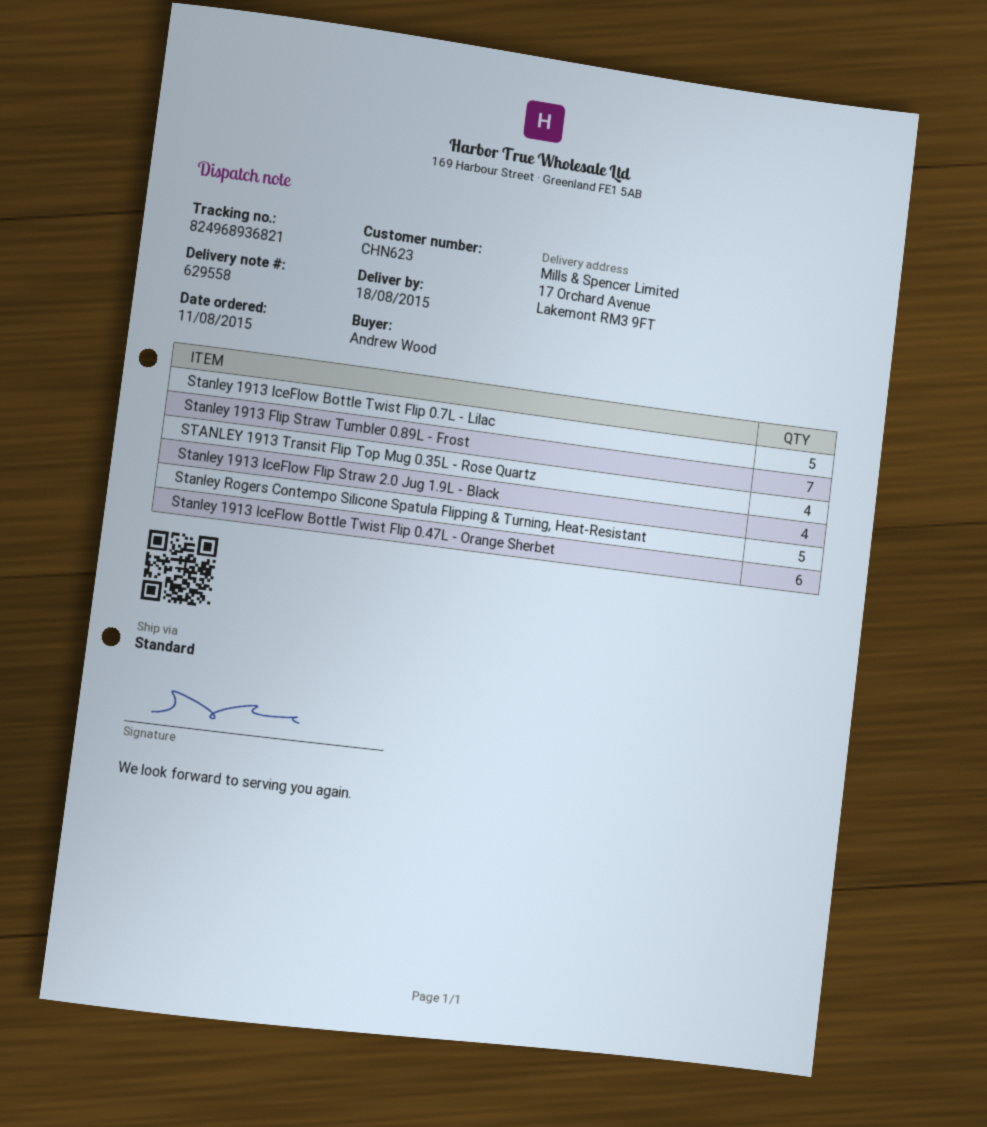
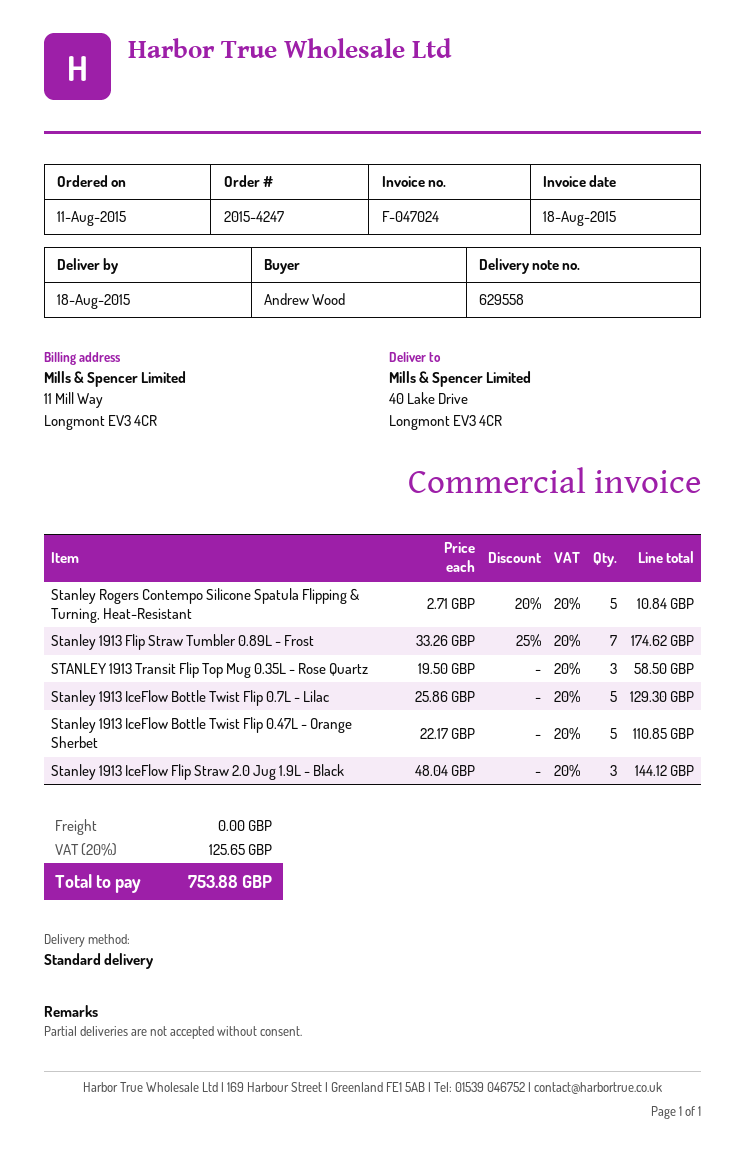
ship to: 17 Orchard Avenue, Lakemont RM3 9FT -> 40 Lake Drive, Longmont EV3 4CR
STANLEY 1913 Transit Flip Top Mug 0.35L - Rose Quartz: 4 -> 3
Stanley 1913 IceFlow Flip Straw 2.0 Jug 1.9L - Black: 4 -> 3
Stanley 1913 IceFlow Bottle Twist Flip 0.47L - Orange Sherbet: 6 -> 5

